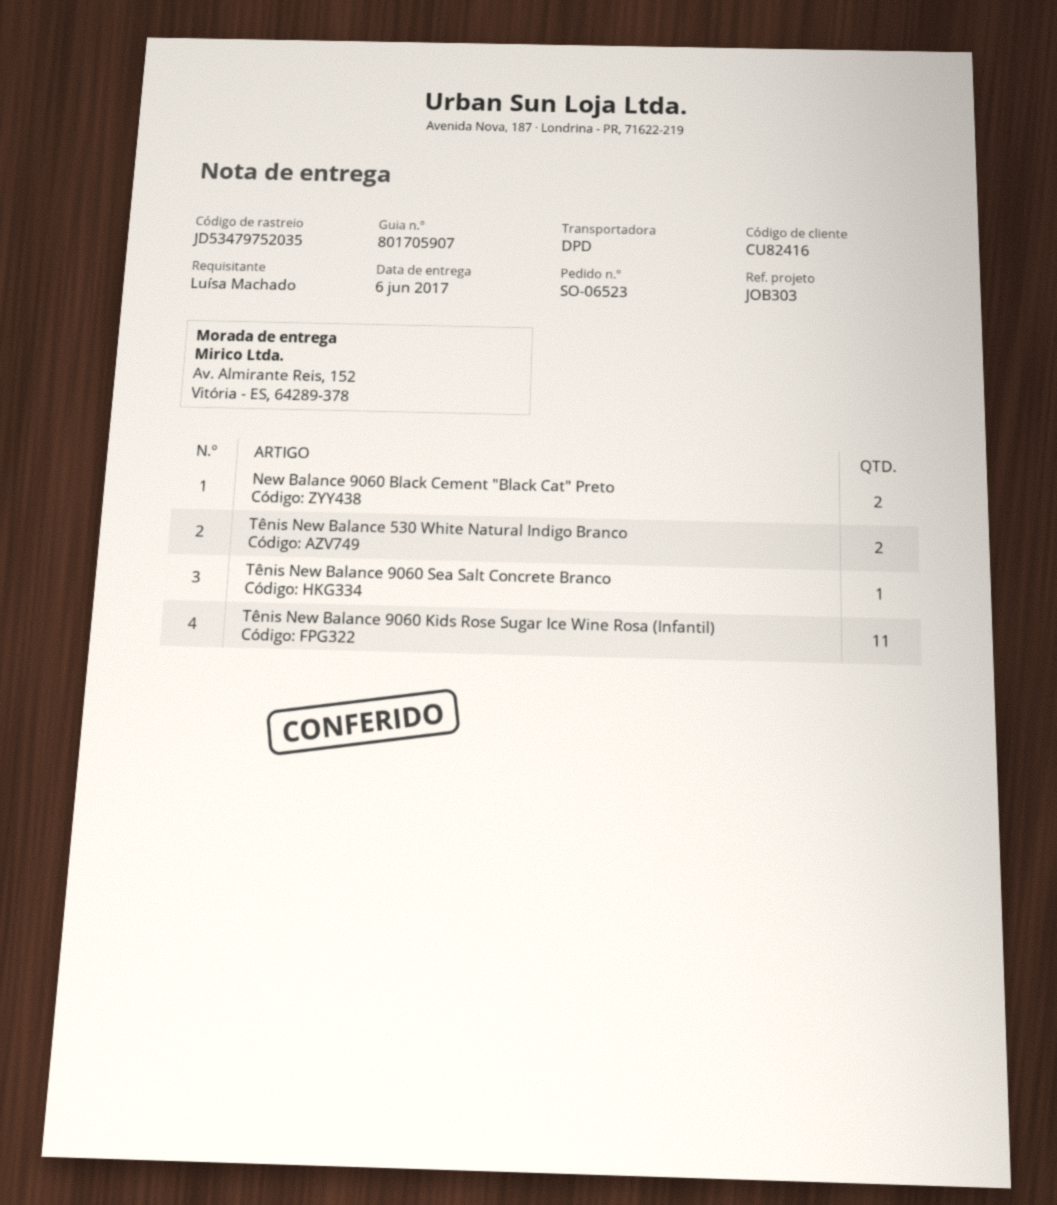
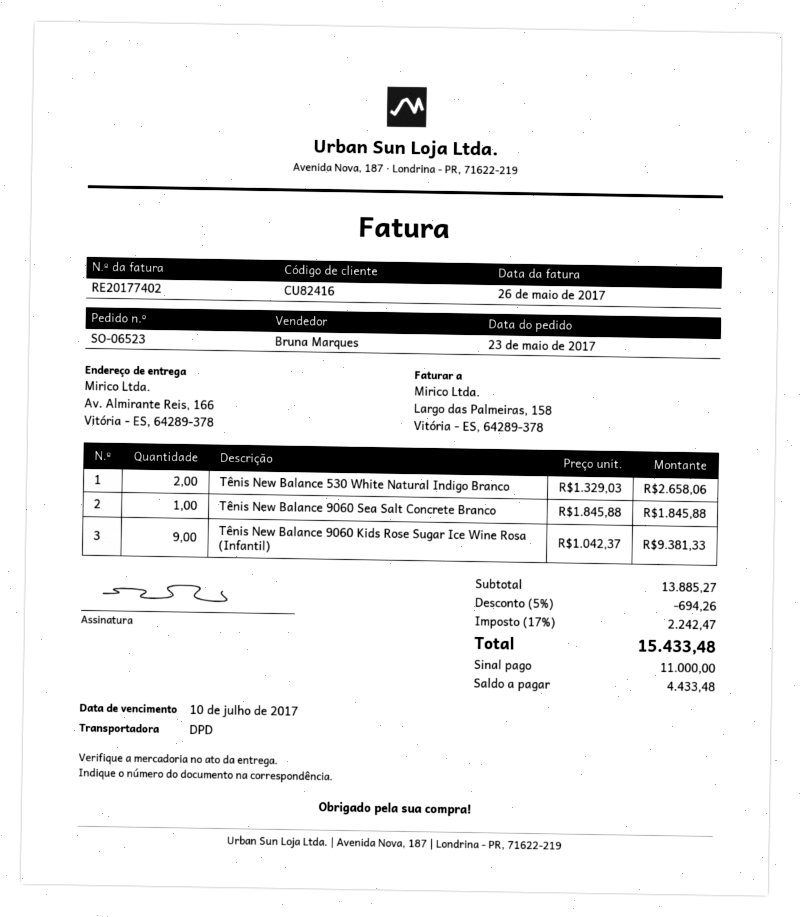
ship to: Av. Almirante Reis, 152, Vitória - ES, 64289-378 -> Av. Almirante Reis, 166, Vitória - ES, 64289-378
New Balance 9060 Black Cement "Black Cat" Preto: 2 -> none
Tênis New Balance 9060 Kids Rose Sugar Ice Wine Rosa (Infantil): 11 -> 9

